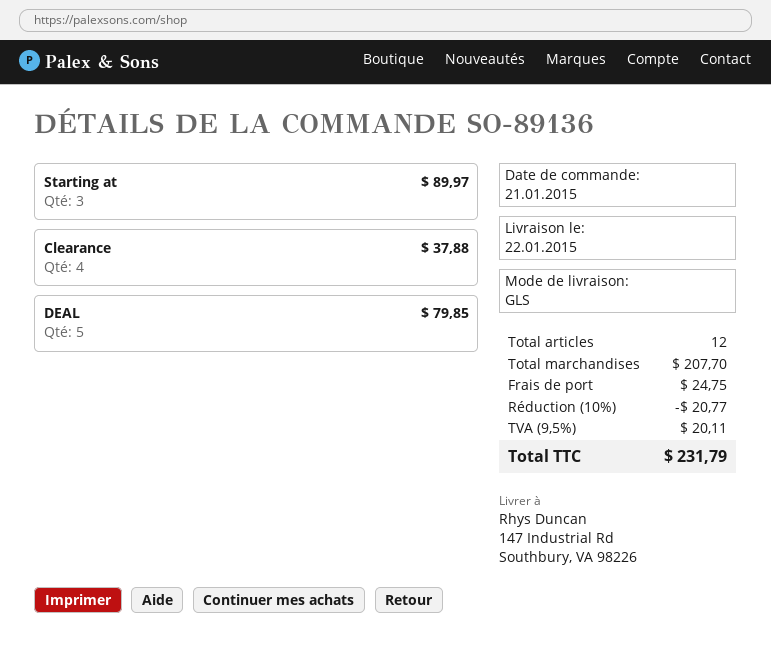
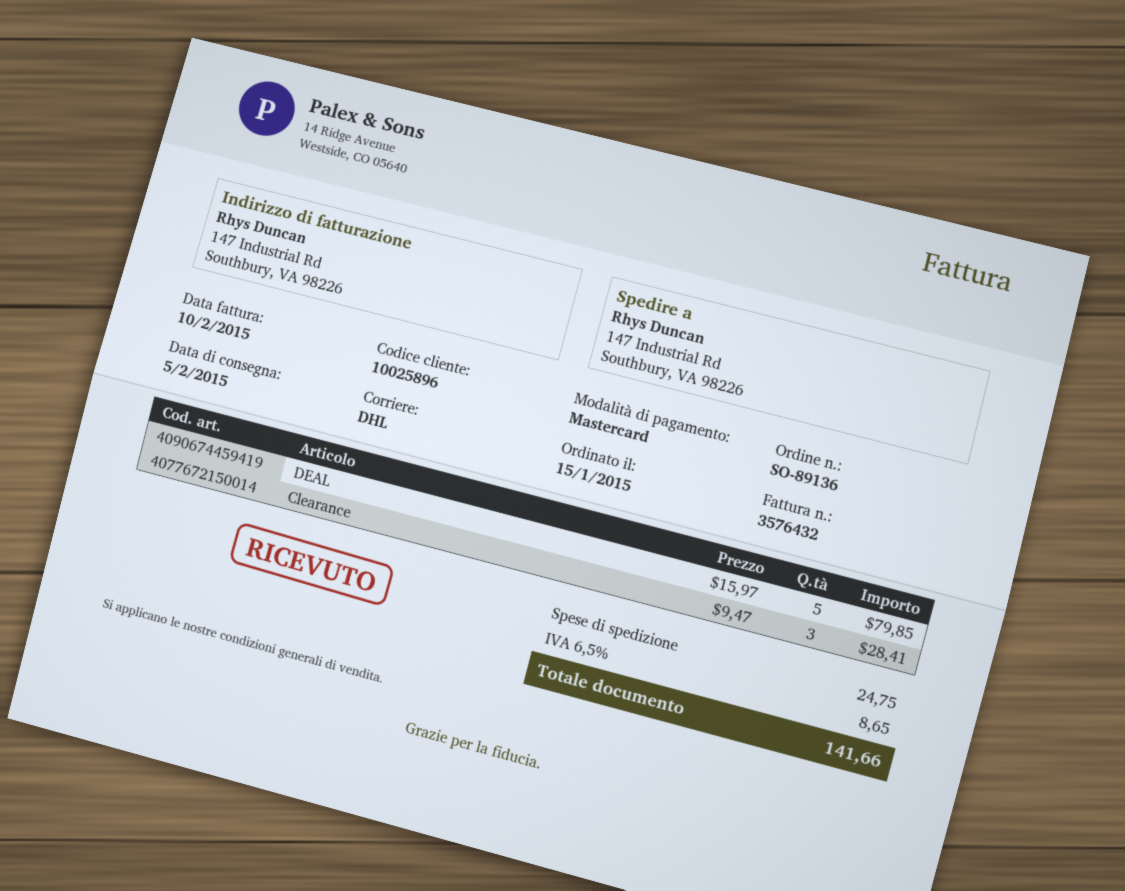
order date: 2015-01-21 -> 2015-01-15
delivery date: 2015-01-22 -> 2015-02-05
shipping method: GLS -> DHL
Starting at: 3 for 89.97 -> none
Clearance: 4 for 37.88 -> 3 for 28.41
discount: 10% = 20.77 -> none
tax: 9.5% = 20.11 -> 6.5% = 8.65
total: 231.79 -> 141.66

